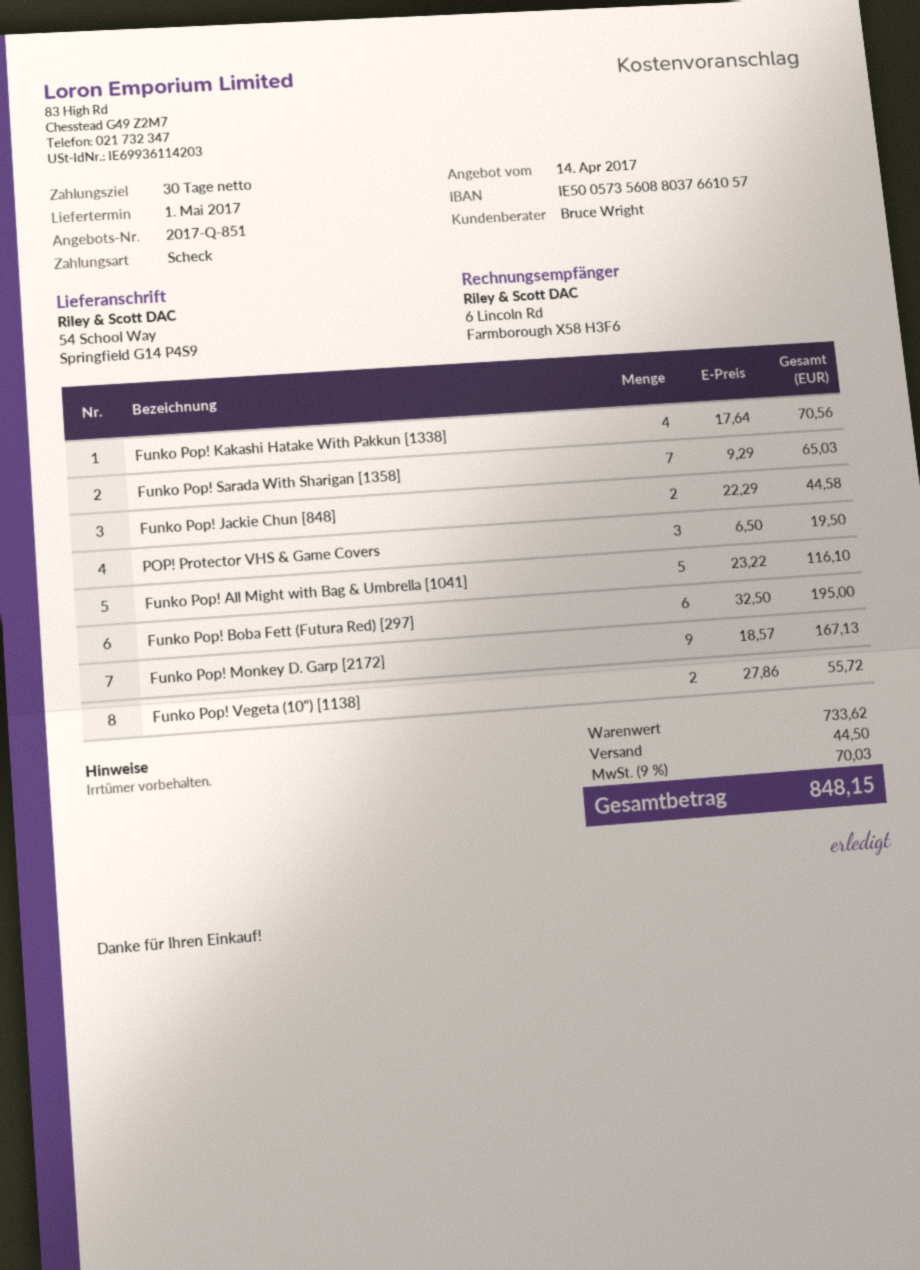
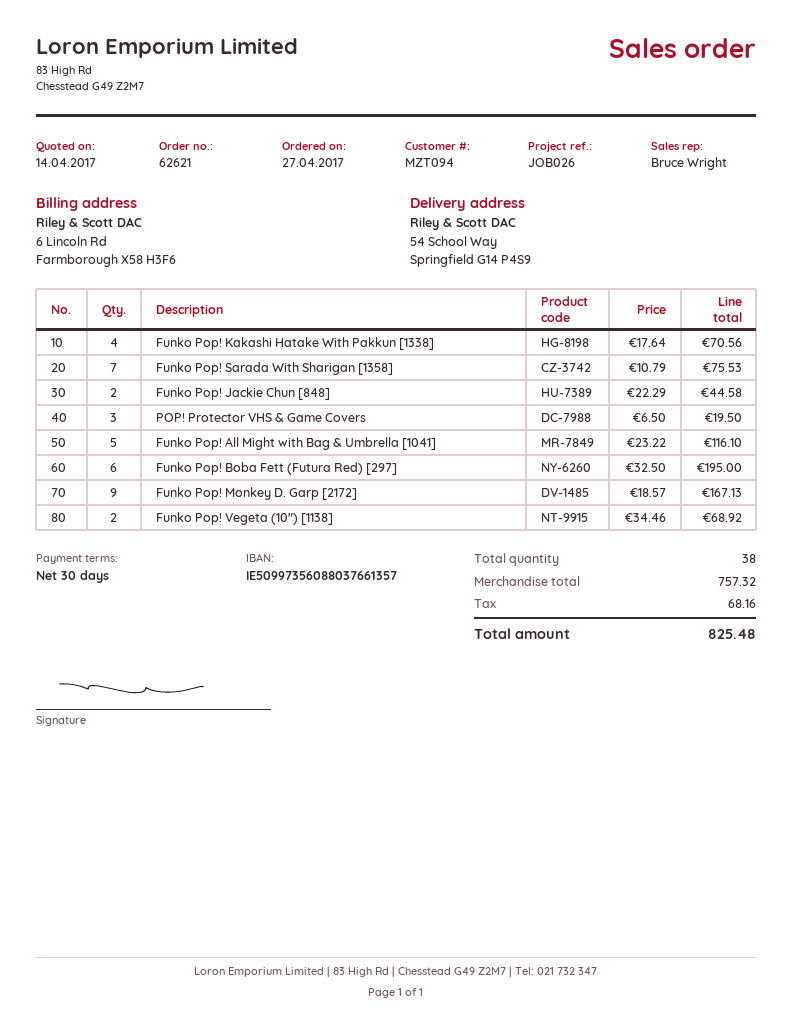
bank account: IE50057356088037661057 -> IE50997356088037661357
Funko Pop! Sarada With Sharigan [1358]: 7 x 9.29 = 65.03 -> 7 x 10.79 = 75.53
Funko Pop! Vegeta (10") [1138]: 2 x 27.86 = 55.72 -> 2 x 34.46 = 68.92
subtotal: 733.62 -> 757.32
shipping: 44.50 -> none
tax: 70.03 -> 68.16
total: 848.15 -> 825.48

